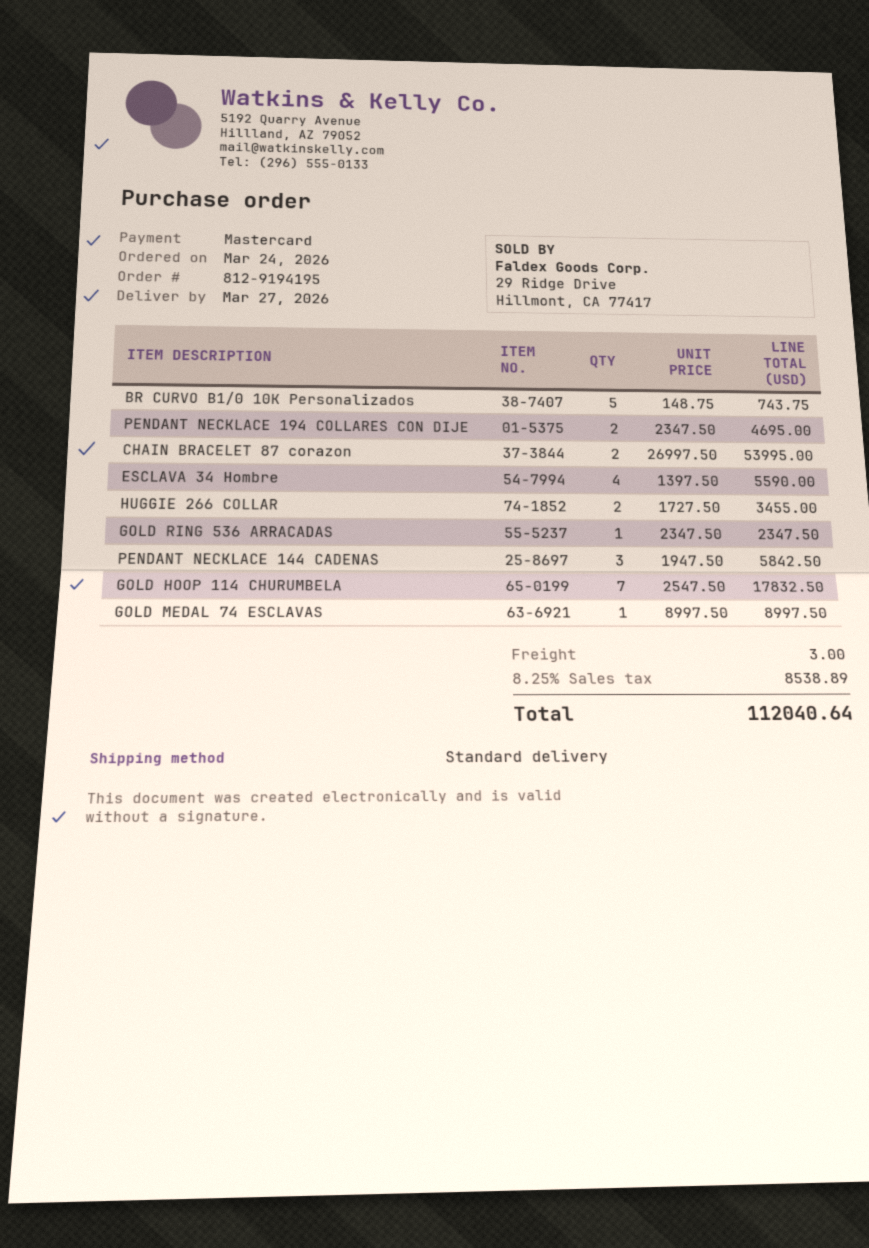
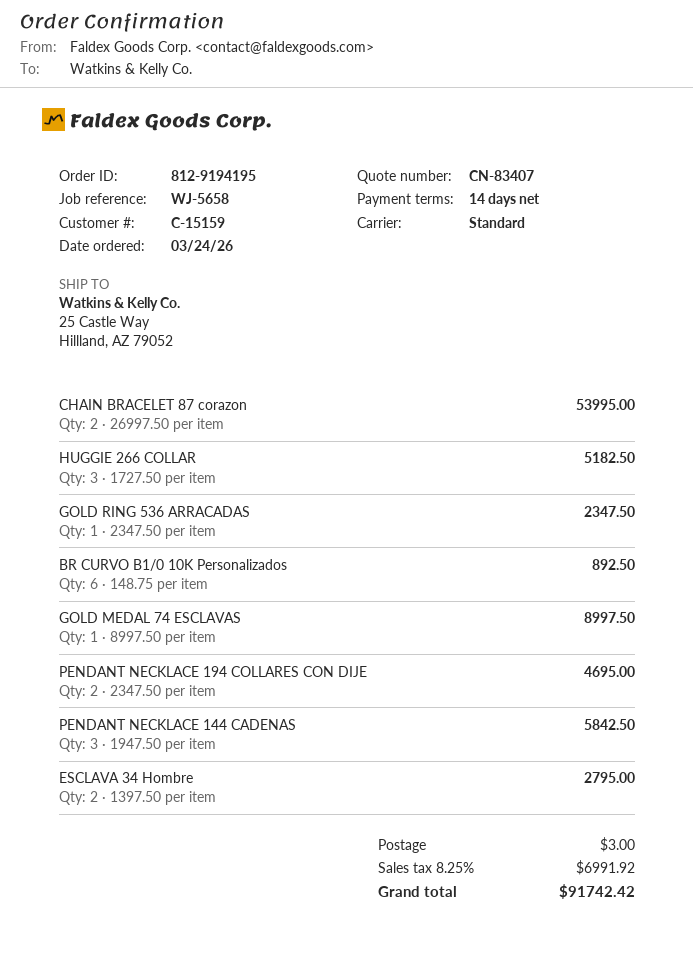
BR CURVO B1/0 10K Personalizados: 5 x 148.75 = 743.75 -> 6 x 148.75 = 892.50
ESCLAVA 34 Hombre: 4 x 1397.50 = 5590.00 -> 2 x 1397.50 = 2795.00
HUGGIE 266 COLLAR: 2 x 1727.50 = 3455.00 -> 3 x 1727.50 = 5182.50
GOLD HOOP 114 CHURUMBELA: 7 x 2547.50 = 17832.50 -> none
tax: 8.25% = 8538.89 -> 8.25% = 6991.92
total: 112040.64 -> 91742.42

